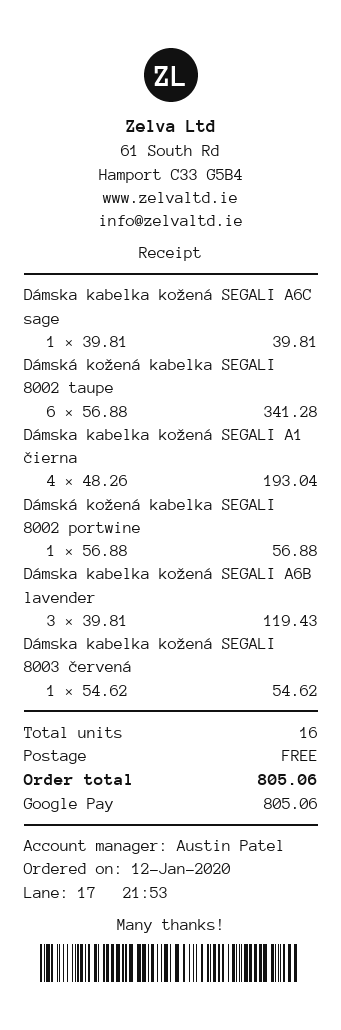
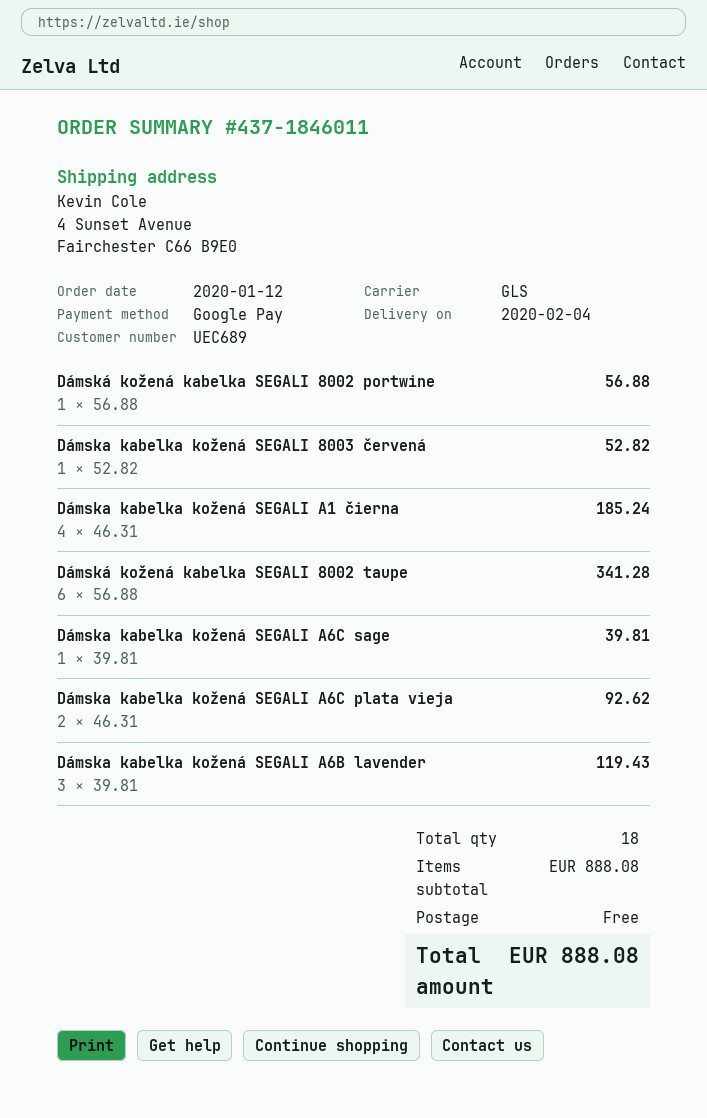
Dámska kabelka kožená SEGALI A1 čierna: 4 x 48.26 = 193.04 -> 4 x 46.31 = 185.24
Dámska kabelka kožená SEGALI 8003 červená: 1 x 54.62 = 54.62 -> 1 x 52.82 = 52.82
Dámska kabelka kožená SEGALI A6C plata vieja: none -> 2 x 46.31 = 92.62
total quantity: 16 -> 18
total: 805.06 -> 888.08

